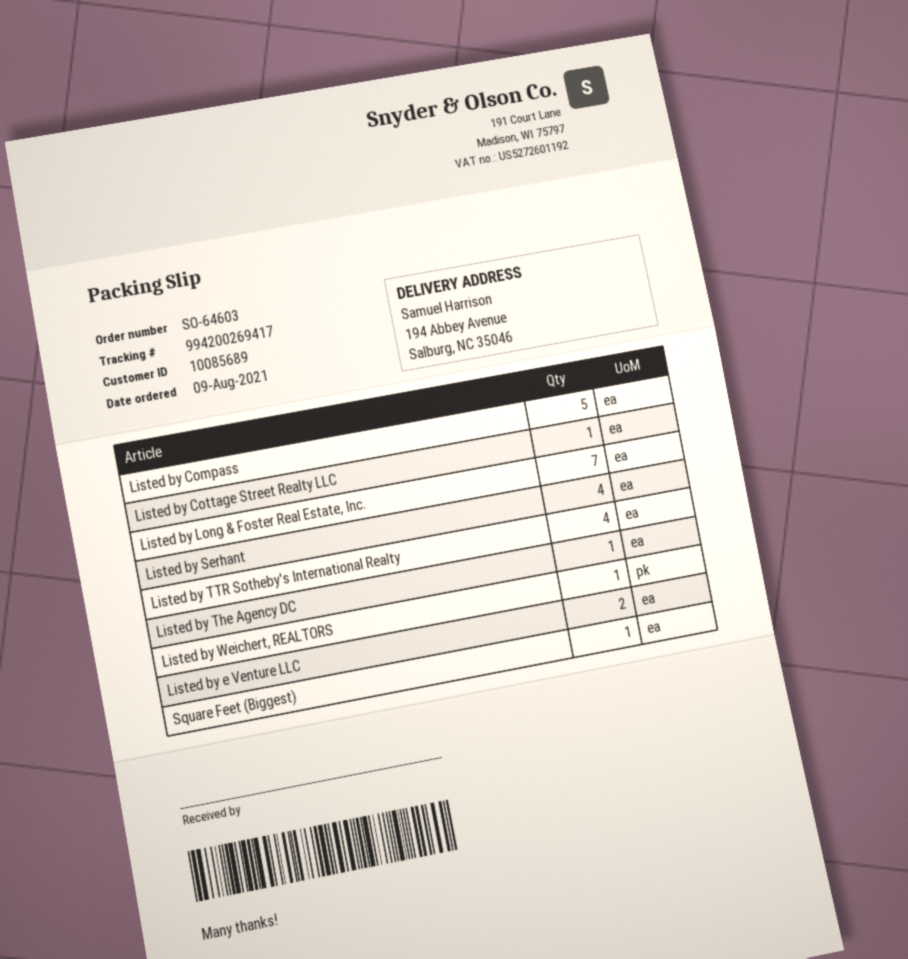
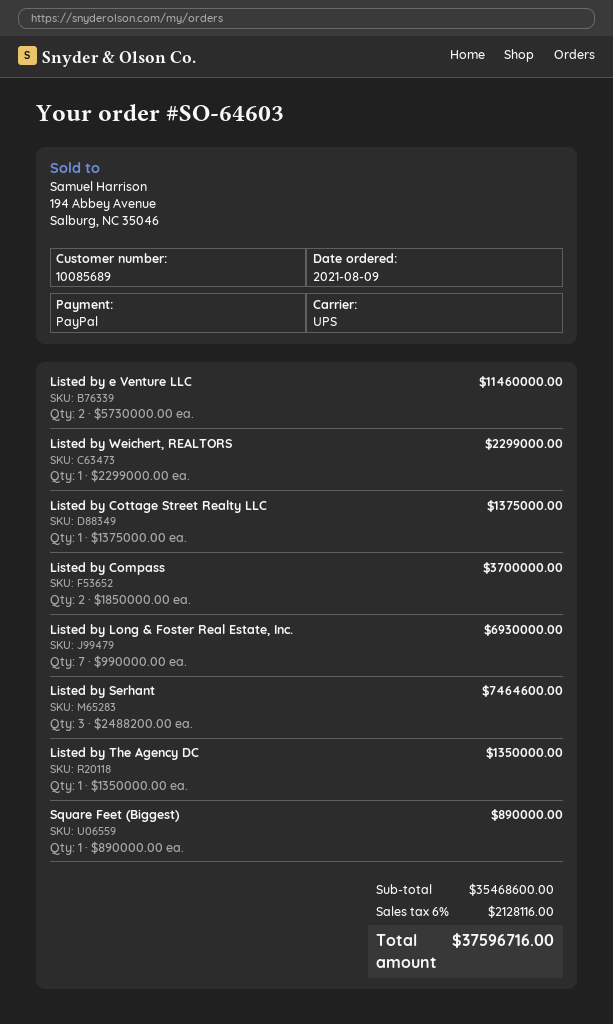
Listed by Compass: 5 -> 2
Listed by Serhant: 4 -> 3
Listed by TTR Sotheby's International Realty: 4 -> none

